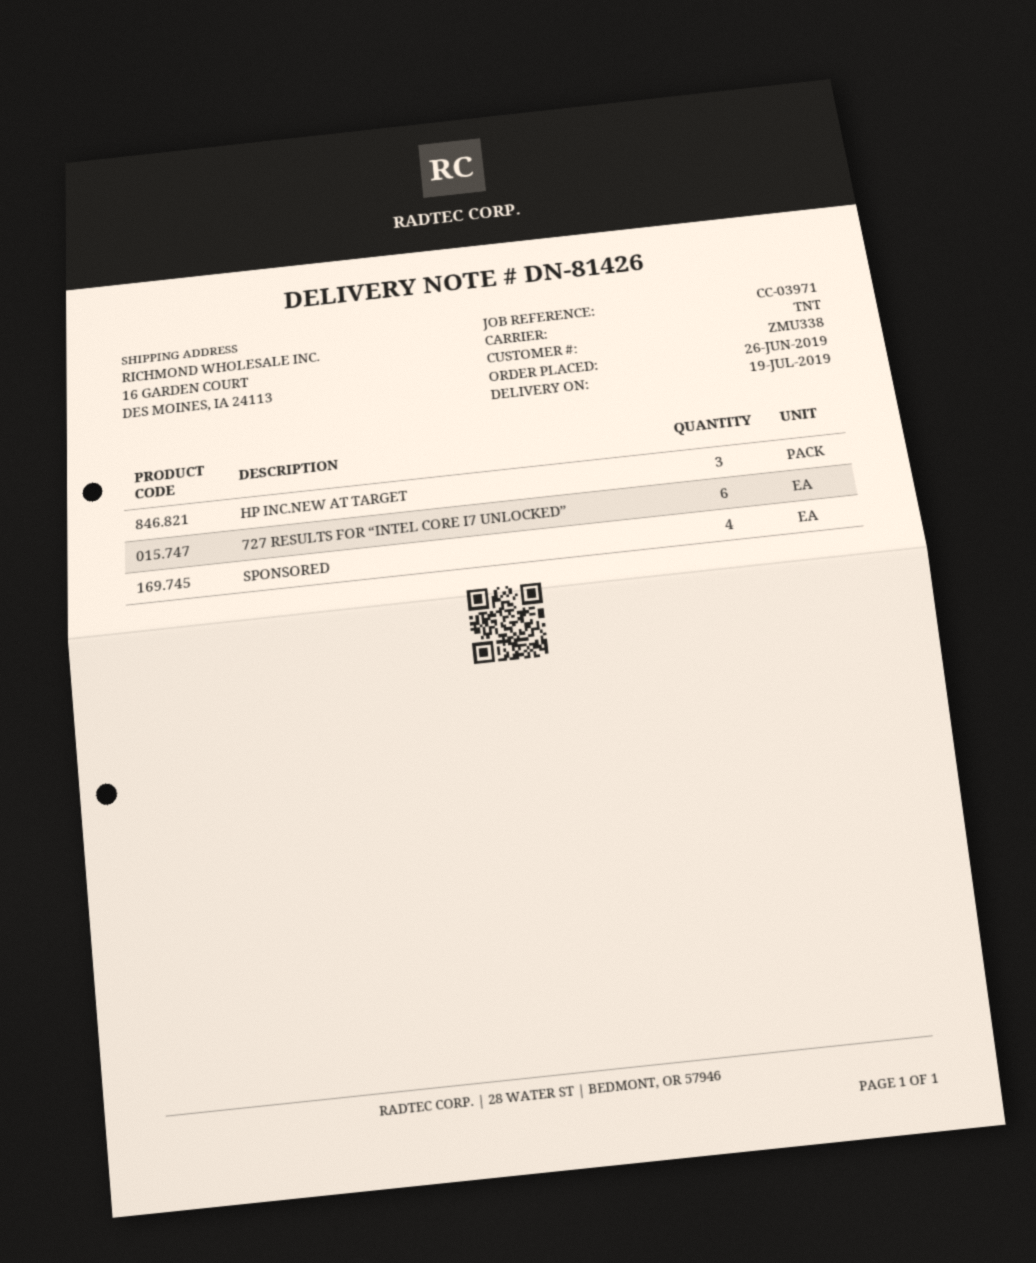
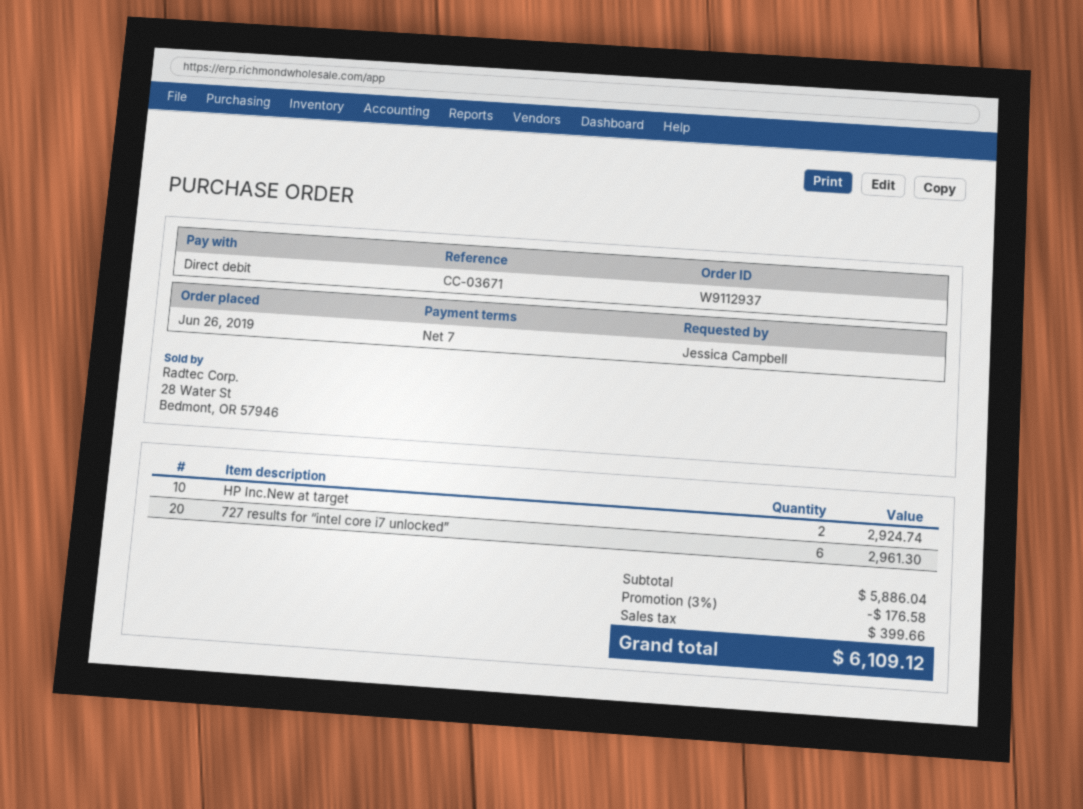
reference: CC-03971 -> CC-03671
HP INC.NEW AT TARGET: 3 -> 2
SPONSORED: 4 -> none

